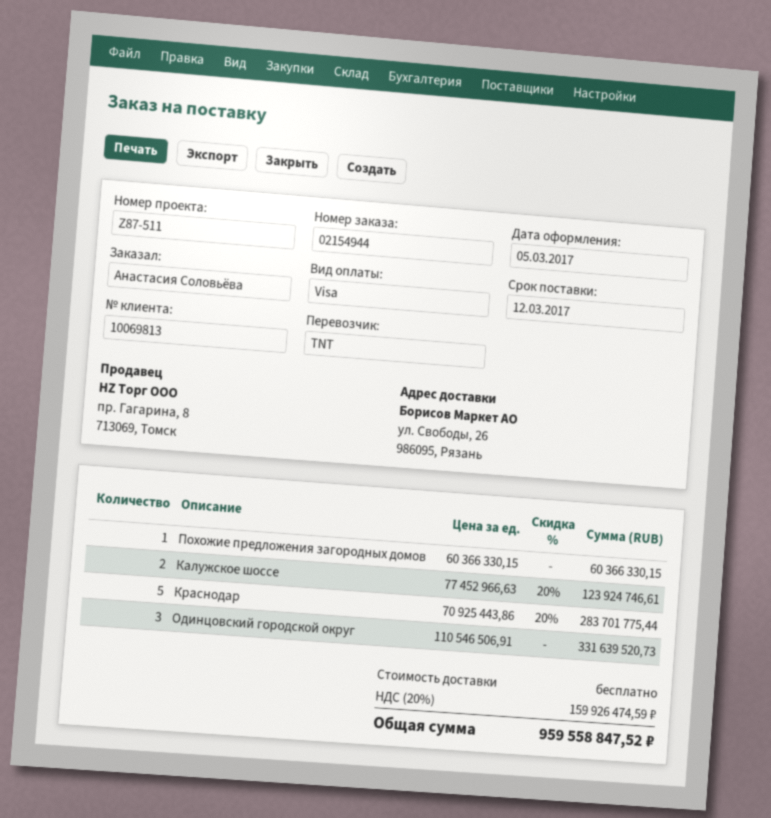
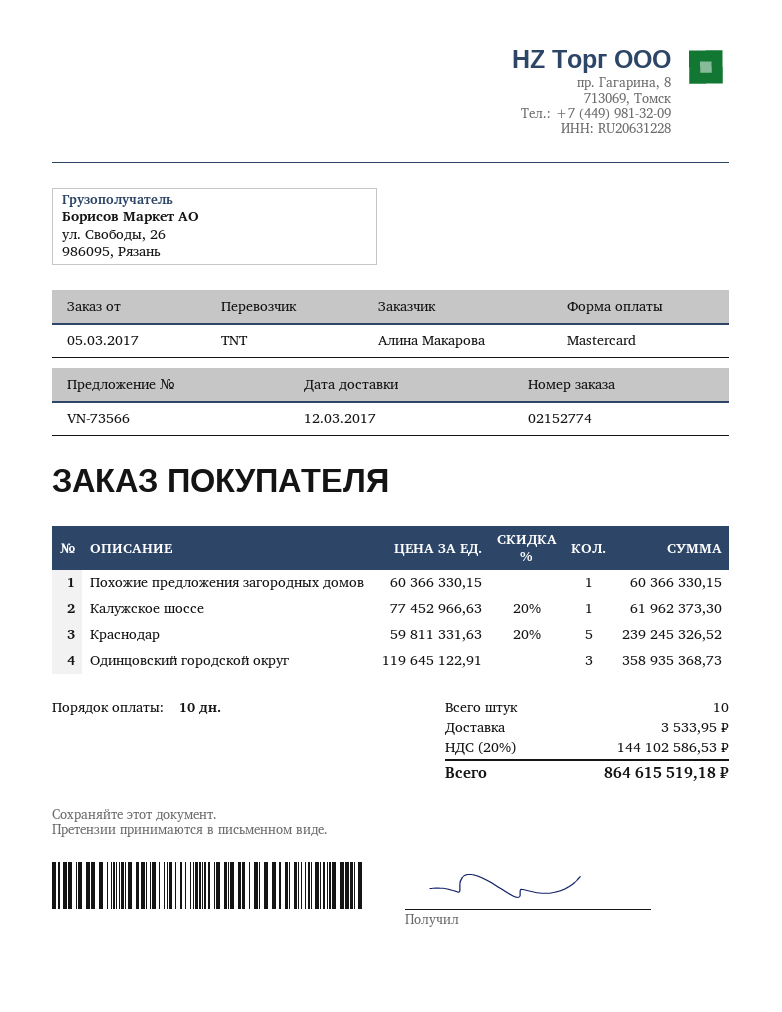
order number: 02154944 -> 02152774
ordered by: Анастасия Соловьёва -> Алина Макарова
payment method: Visa -> Mastercard
Калужское шоссе: 2 x 77452966.63 - 20% = 123924746.61 -> 1 x 77452966.63 - 20% = 61962373.30
Краснодар: 5 x 70925443.86 - 20% = 283701775.44 -> 5 x 59811331.63 - 20% = 239245326.52
Одинцовский городской округ: 3 x 110546506.91 = 331639520.73 -> 3 x 119645122.91 = 358935368.73
shipping: 0.00 -> 3533.95
tax: 20% = 159926474.59 -> 20% = 144102586.53
total: 959558847.52 -> 864615519.18

